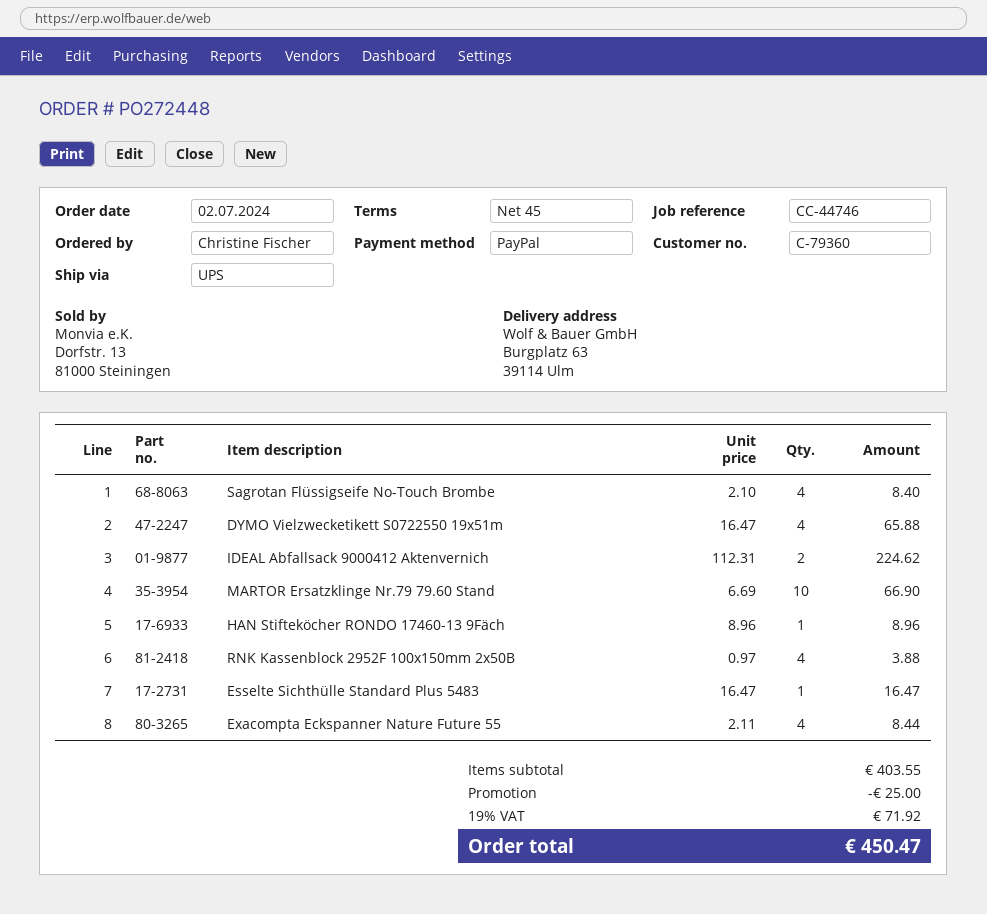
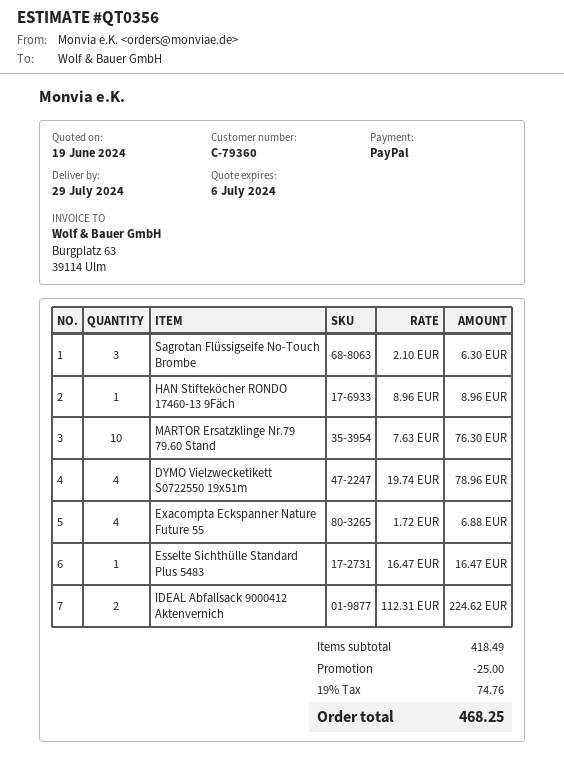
Sagrotan Flüssigseife No-Touch Brombe: 4 x 2.10 = 8.40 -> 3 x 2.10 = 6.30
DYMO Vielzwecketikett S0722550 19x51m: 4 x 16.47 = 65.88 -> 4 x 19.74 = 78.96
MARTOR Ersatzklinge Nr.79 79.60 Stand: 10 x 6.69 = 66.90 -> 10 x 7.63 = 76.30
RNK Kassenblock 2952F 100x150mm 2x50B: 4 x 0.97 = 3.88 -> none
Exacompta Eckspanner Nature Future 55: 4 x 2.11 = 8.44 -> 4 x 1.72 = 6.88
subtotal: 403.55 -> 418.49
tax: 19% = 71.92 -> 19% = 74.76
total: 450.47 -> 468.25

